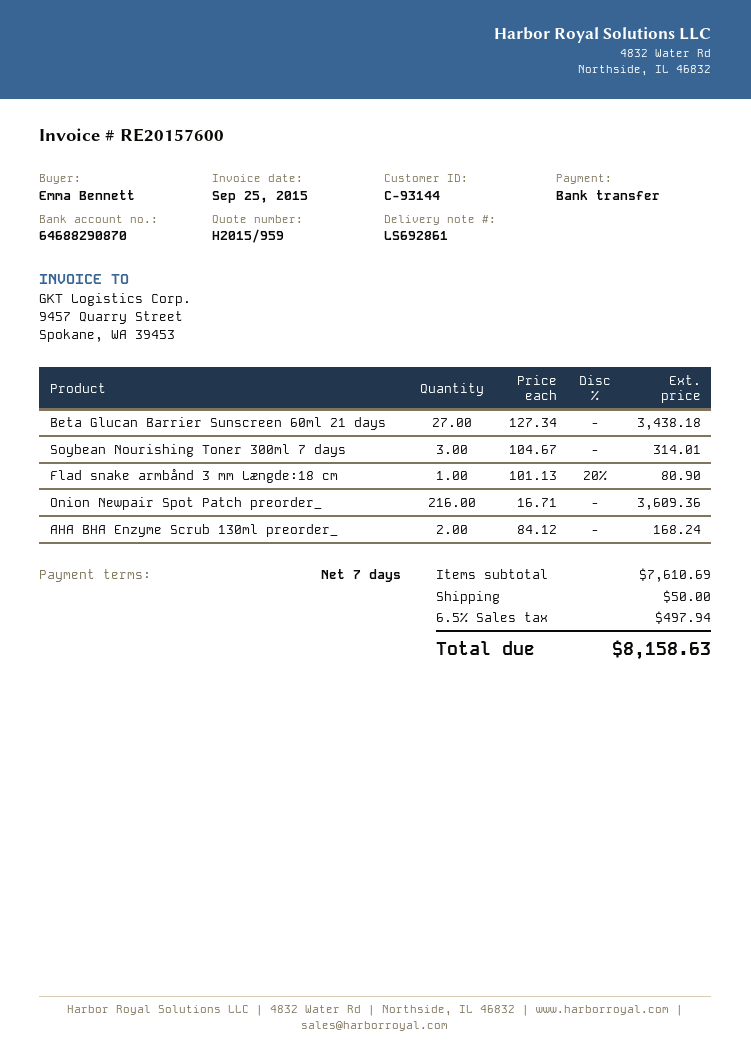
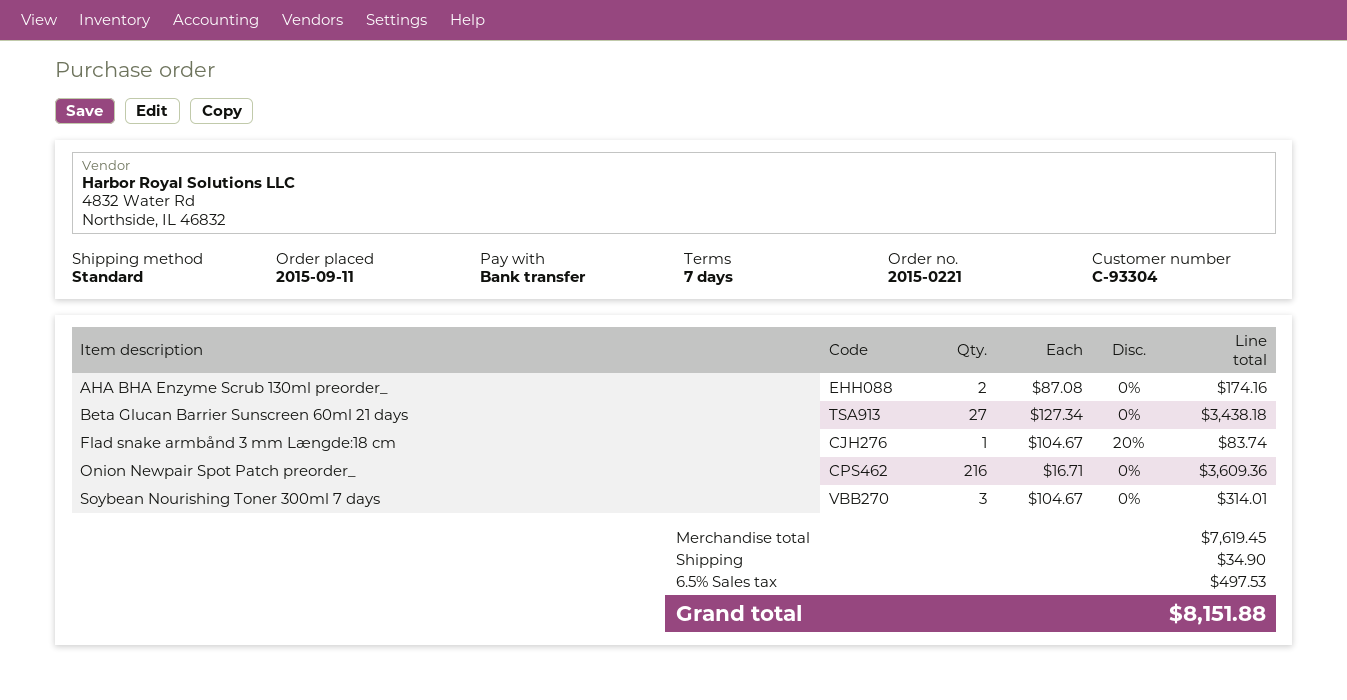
customer number: C-93144 -> C-93304
Flad snake armbånd 3 mm Længde:18 cm: 1 x 101.13 - 20% = 80.90 -> 1 x 104.67 - 20% = 83.74
AHA BHA Enzyme Scrub 130ml preorder_: 2 x 84.12 = 168.24 -> 2 x 87.08 = 174.16
subtotal: 7610.69 -> 7619.45
shipping: 50.00 -> 34.90
tax: 6.5% = 497.94 -> 6.5% = 497.53
total: 8158.63 -> 8151.88

